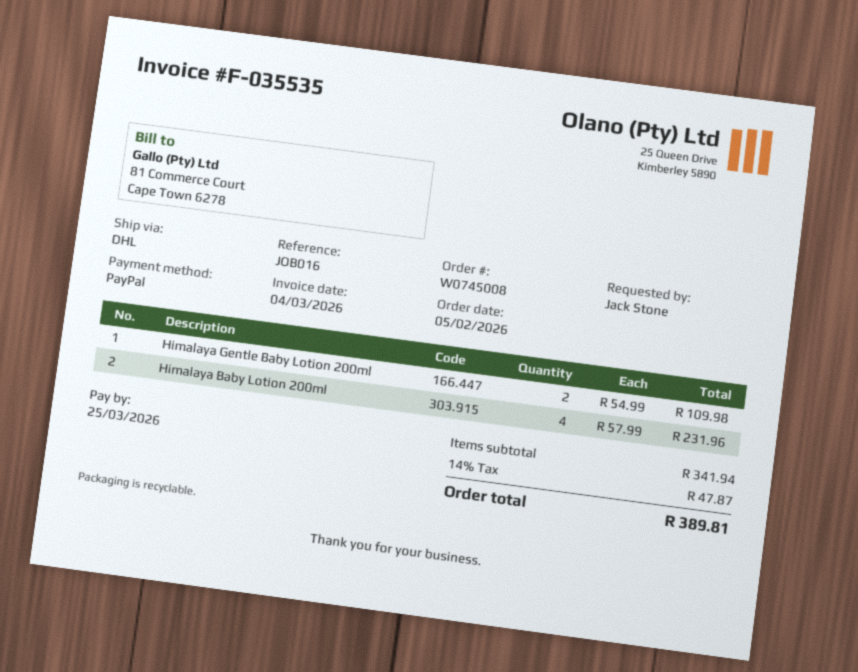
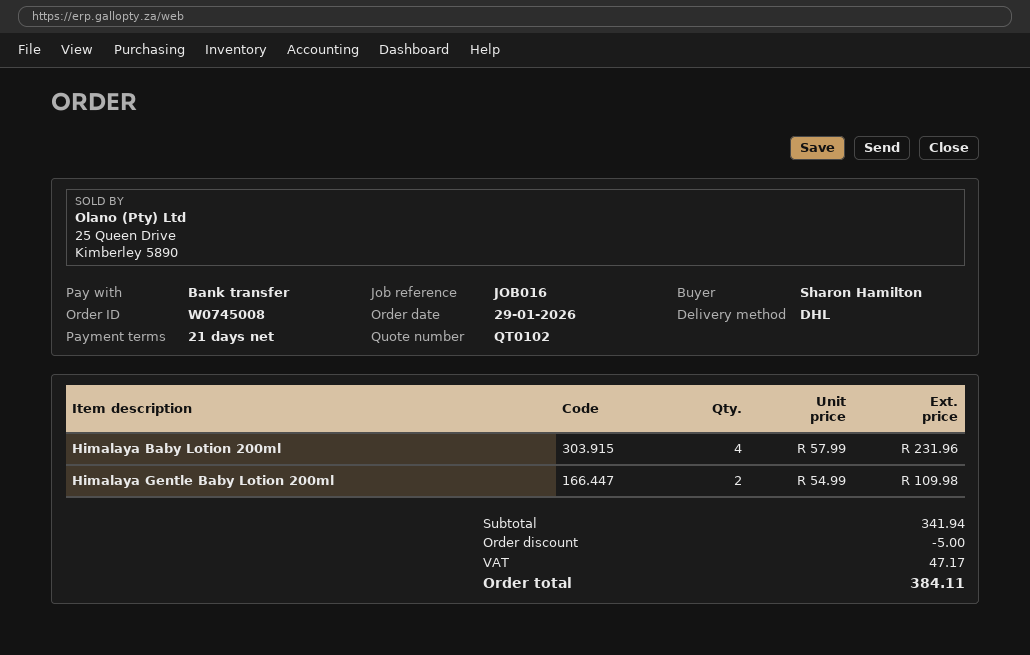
order date: 2026-02-05 -> 2026-01-29
ordered by: Jack Stone -> Sharon Hamilton
payment method: PayPal -> bank transfer
discount: none -> 5.00
tax: 47.87 -> 47.17
total: 389.81 -> 384.11

